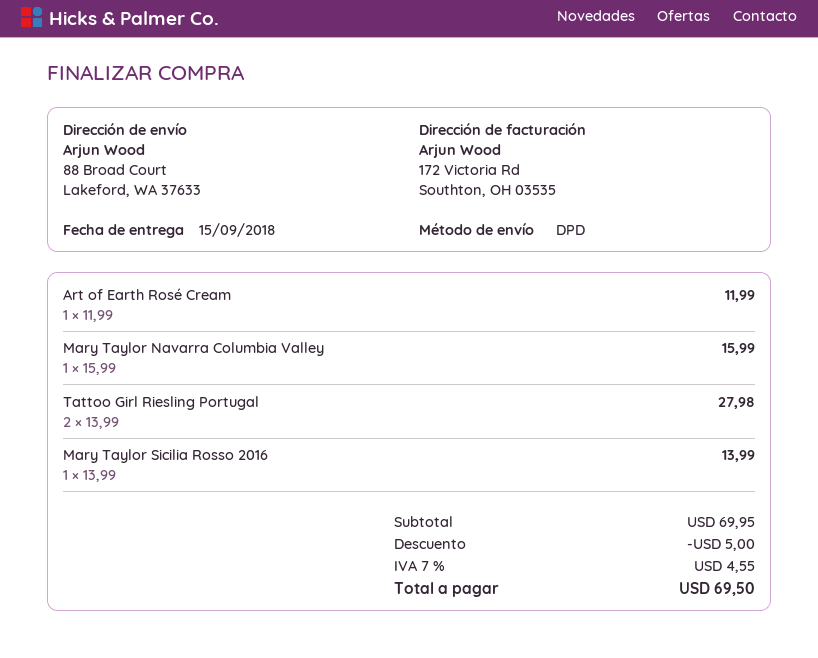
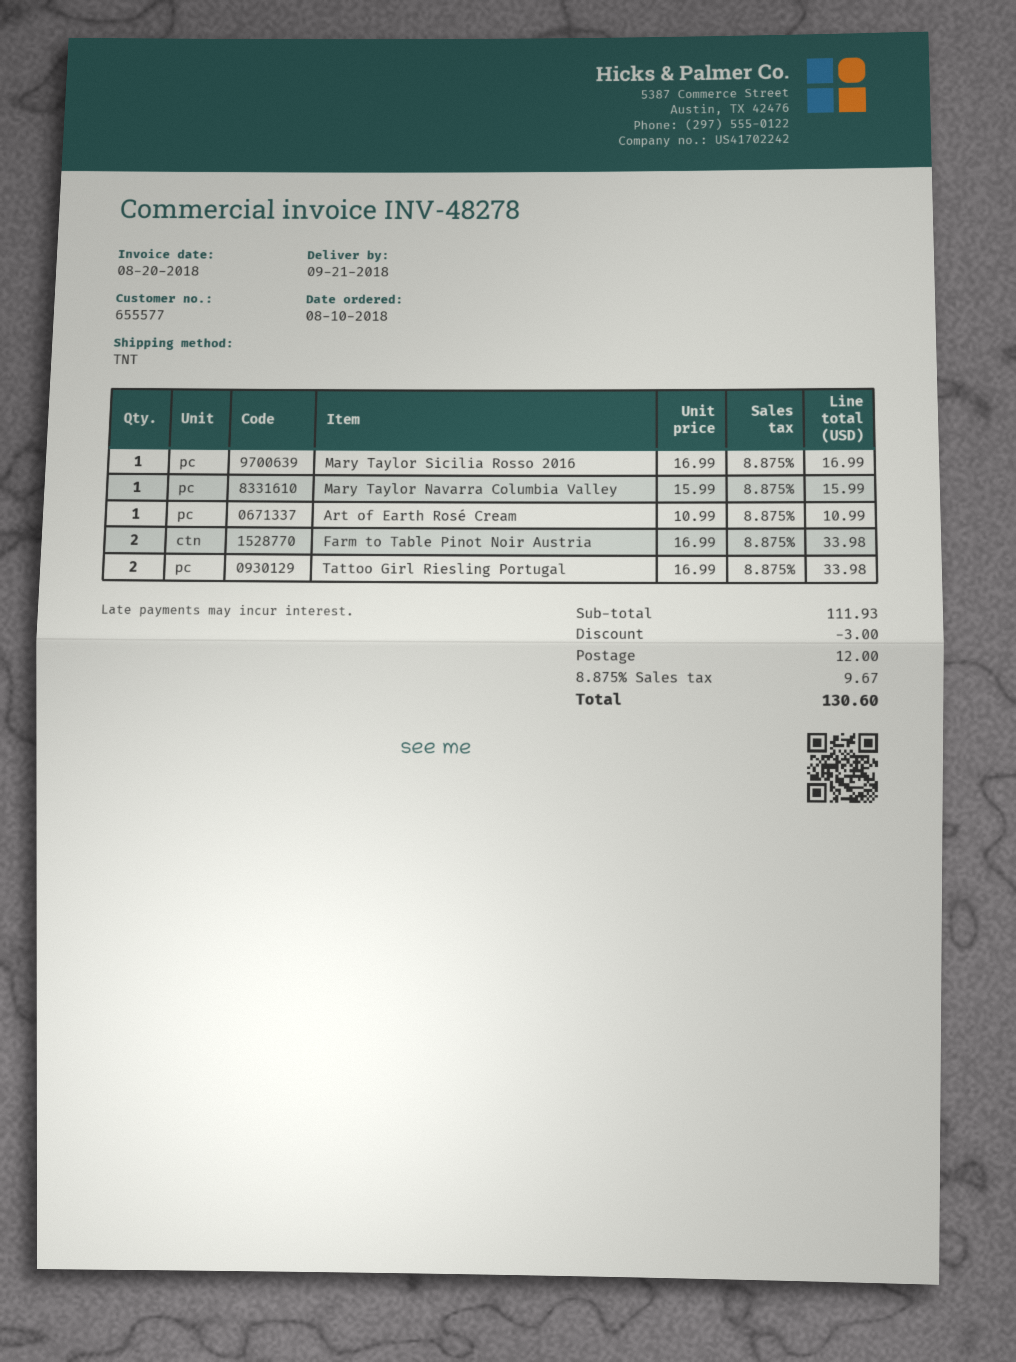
delivery date: 2018-09-15 -> 2018-09-21
shipping method: DPD -> TNT
Art of Earth Rosé Cream: 1 x 11.99 = 11.99 -> 1 x 10.99 = 10.99
Tattoo Girl Riesling Portugal: 2 x 13.99 = 27.98 -> 2 x 16.99 = 33.98
Mary Taylor Sicilia Rosso 2016: 1 x 13.99 = 13.99 -> 1 x 16.99 = 16.99
Farm to Table Pinot Noir Austria: none -> 2 x 16.99 = 33.98
subtotal: 69.95 -> 111.93
discount: 5.00 -> 3.00
shipping: none -> 12.00
tax: 7% = 4.55 -> 8.875% = 9.67
total: 69.50 -> 130.60

